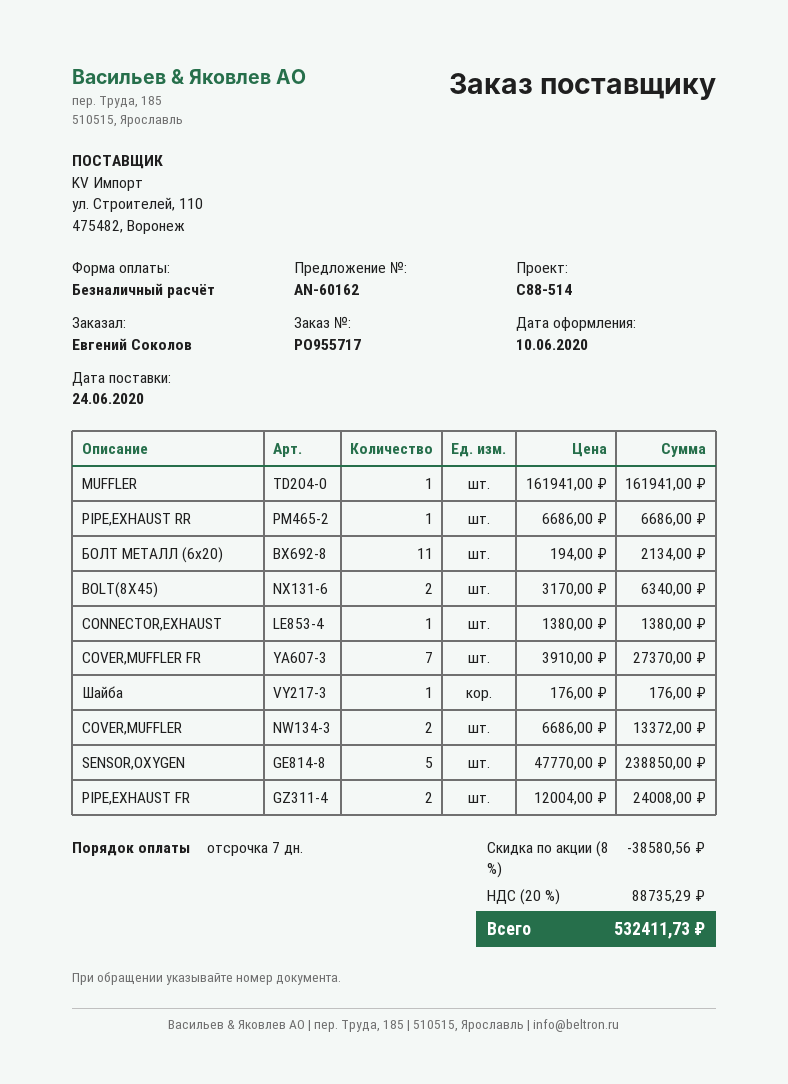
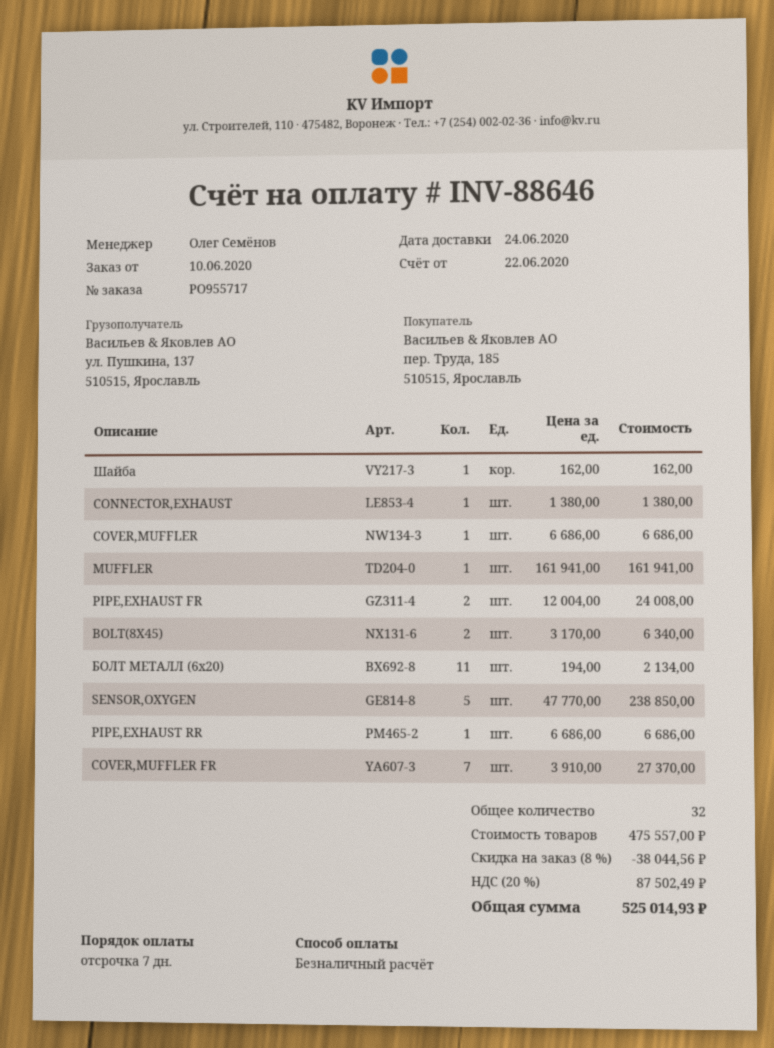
Шайба: 1 x 176.00 = 176.00 -> 1 x 162.00 = 162.00
COVER,MUFFLER: 2 x 6686.00 = 13372.00 -> 1 x 6686.00 = 6686.00
discount: 8% = 38580.56 -> 8% = 38044.56
tax: 20% = 88735.29 -> 20% = 87502.49
total: 532411.73 -> 525014.93

